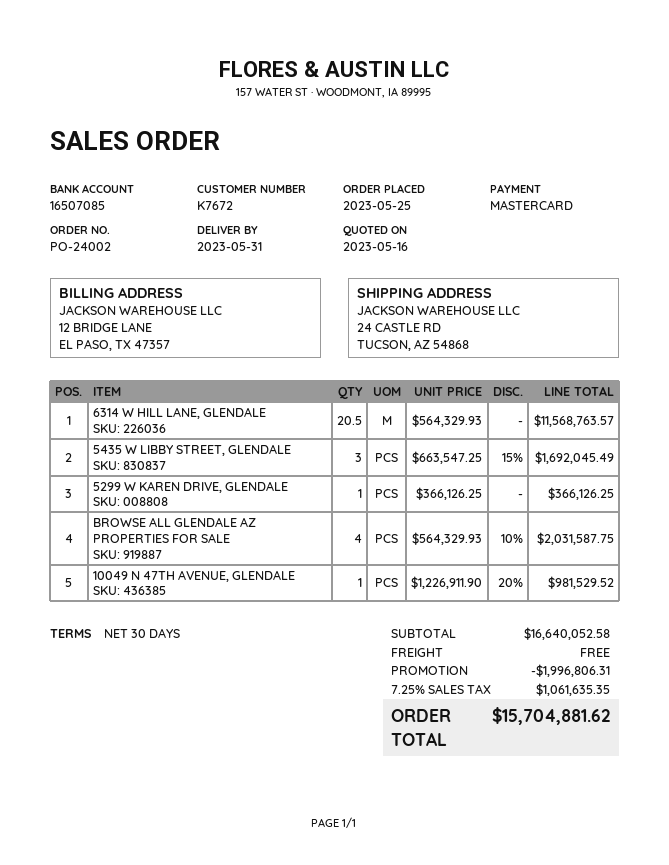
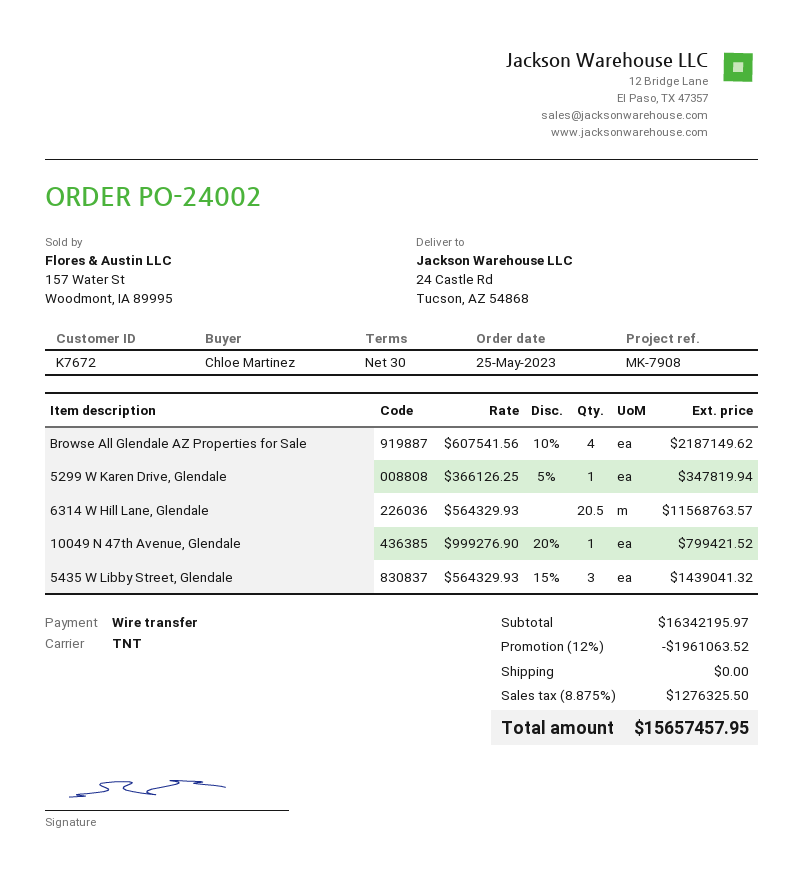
payment method: Mastercard -> bank transfer
5435 W LIBBY STREET, GLENDALE: 3 x 663547.25 - 15% = 1692045.49 -> 3 x 564329.93 - 15% = 1439041.32
5299 W KAREN DRIVE, GLENDALE: 1 x 366126.25 = 366126.25 -> 1 x 366126.25 - 5% = 347819.94
BROWSE ALL GLENDALE AZ PROPERTIES FOR SALE: 4 x 564329.93 - 10% = 2031587.75 -> 4 x 607541.56 - 10% = 2187149.62
10049 N 47TH AVENUE, GLENDALE: 1 x 1226911.90 - 20% = 981529.52 -> 1 x 999276.90 - 20% = 799421.52
subtotal: 16640052.58 -> 16342195.97
discount: 1996806.31 -> 1961063.52
tax: 7.25% = 1061635.35 -> 8.875% = 1276325.50
total: 15704881.62 -> 15657457.95

